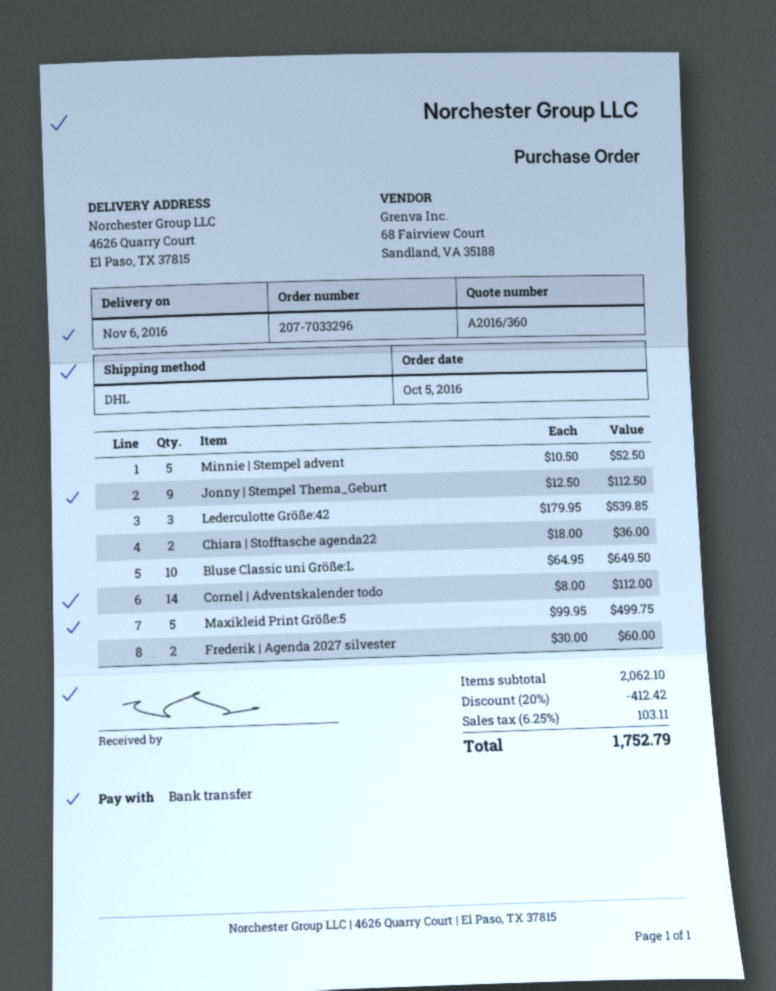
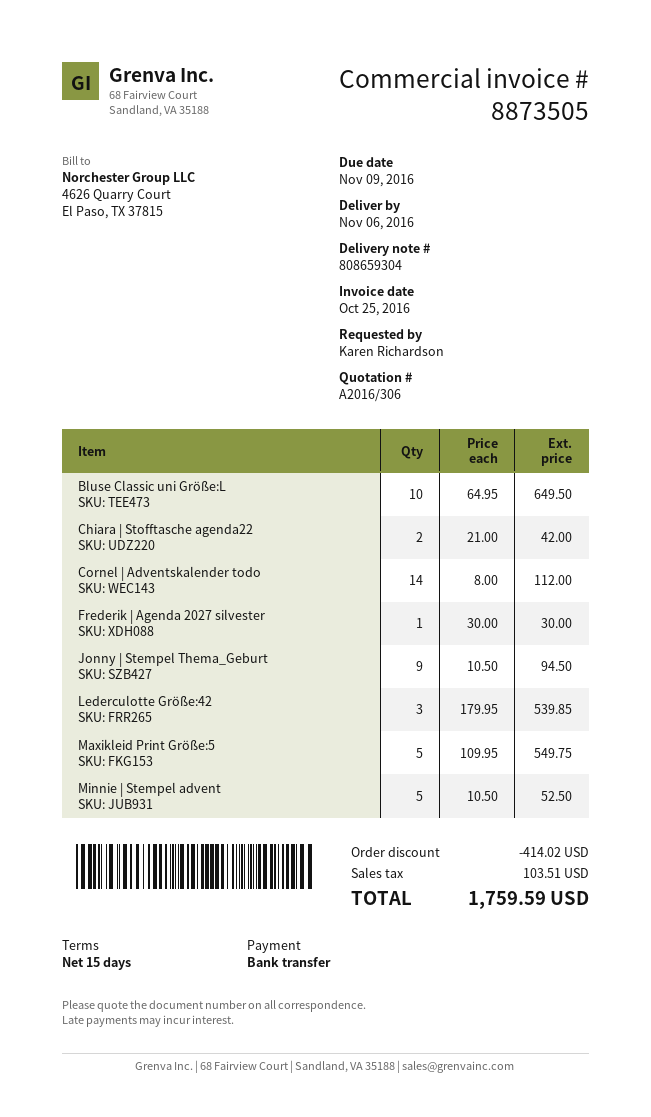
quote number: A2016/360 -> A2016/306
Jonny | Stempel Thema_Geburt: 9 x 12.50 = 112.50 -> 9 x 10.50 = 94.50
Chiara | Stofftasche agenda22: 2 x 18.00 = 36.00 -> 2 x 21.00 = 42.00
Maxikleid Print Größe:5: 5 x 99.95 = 499.75 -> 5 x 109.95 = 549.75
Frederik | Agenda 2027 silvester: 2 x 30.00 = 60.00 -> 1 x 30.00 = 30.00
discount: 412.42 -> 414.02
tax: 103.11 -> 103.51
total: 1752.79 -> 1759.59

